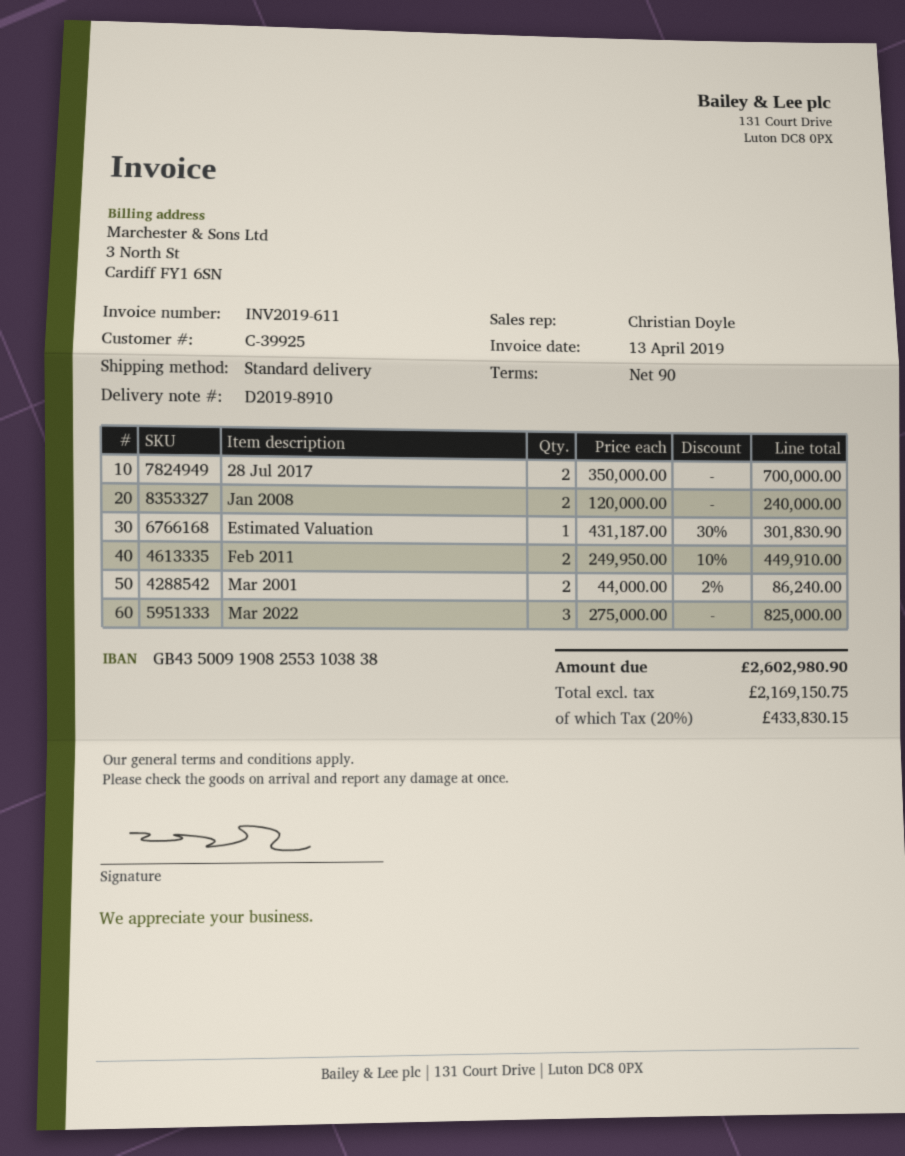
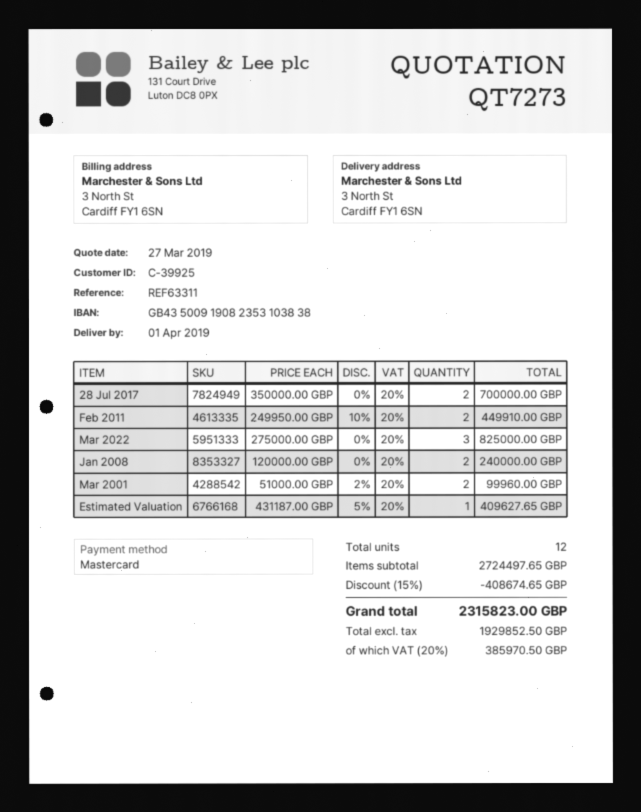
bank account: GB43500919082553103838 -> GB43500919082353103838
Estimated Valuation: 1 x 431187.00 - 30% = 301830.90 -> 1 x 431187.00 - 5% = 409627.65
Mar 2001: 2 x 44000.00 - 2% = 86240.00 -> 2 x 51000.00 - 2% = 99960.00
discount: none -> 15% = 408674.65
net: 2169150.75 -> 1929852.50
tax: 20% = 433830.15 -> 20% = 385970.50
total: 2602980.90 -> 2315823.00

